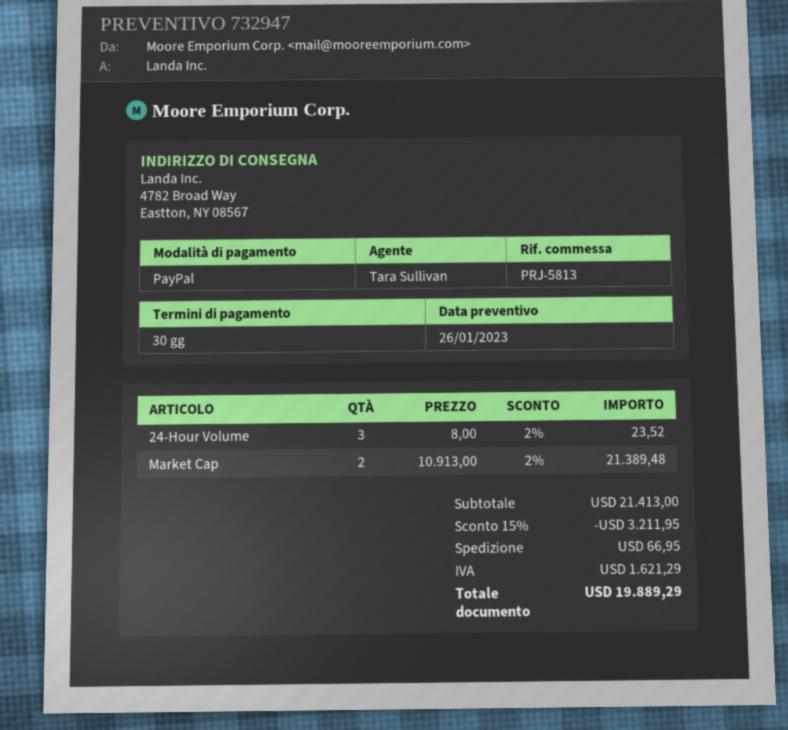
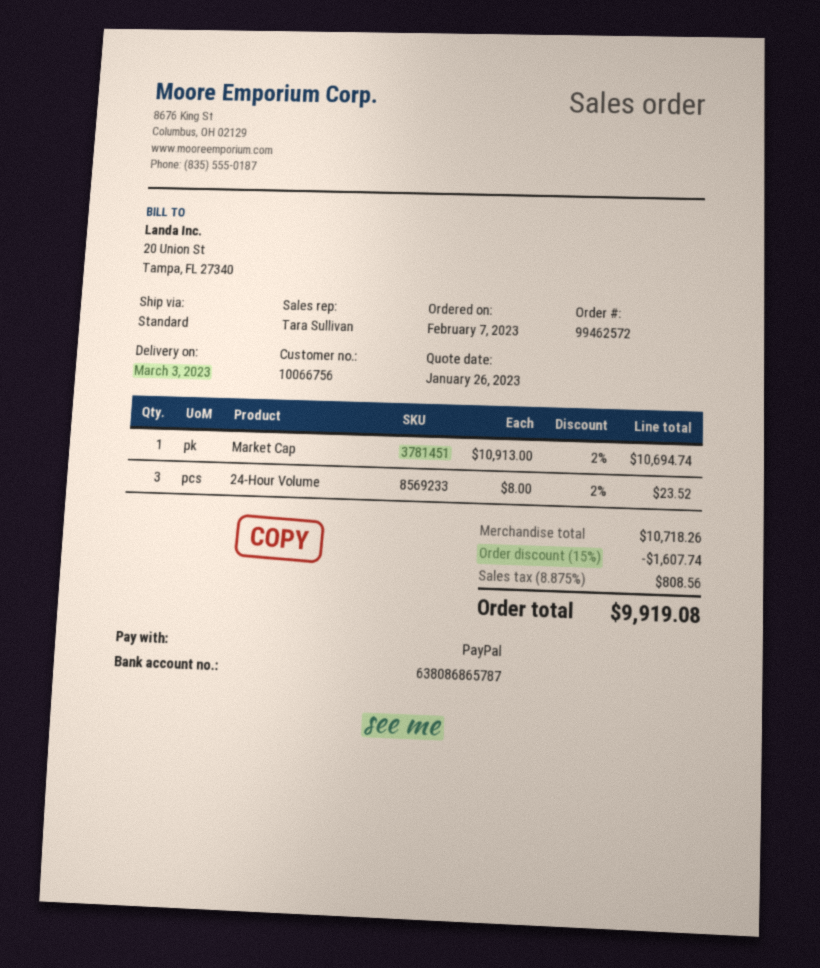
Market Cap: 2 x 10913.00 - 2% = 21389.48 -> 1 x 10913.00 - 2% = 10694.74
subtotal: 21413.00 -> 10718.26
discount: 15% = 3211.95 -> 15% = 1607.74
shipping: 66.95 -> none
tax: 1621.29 -> 808.56
total: 19889.29 -> 9919.08

